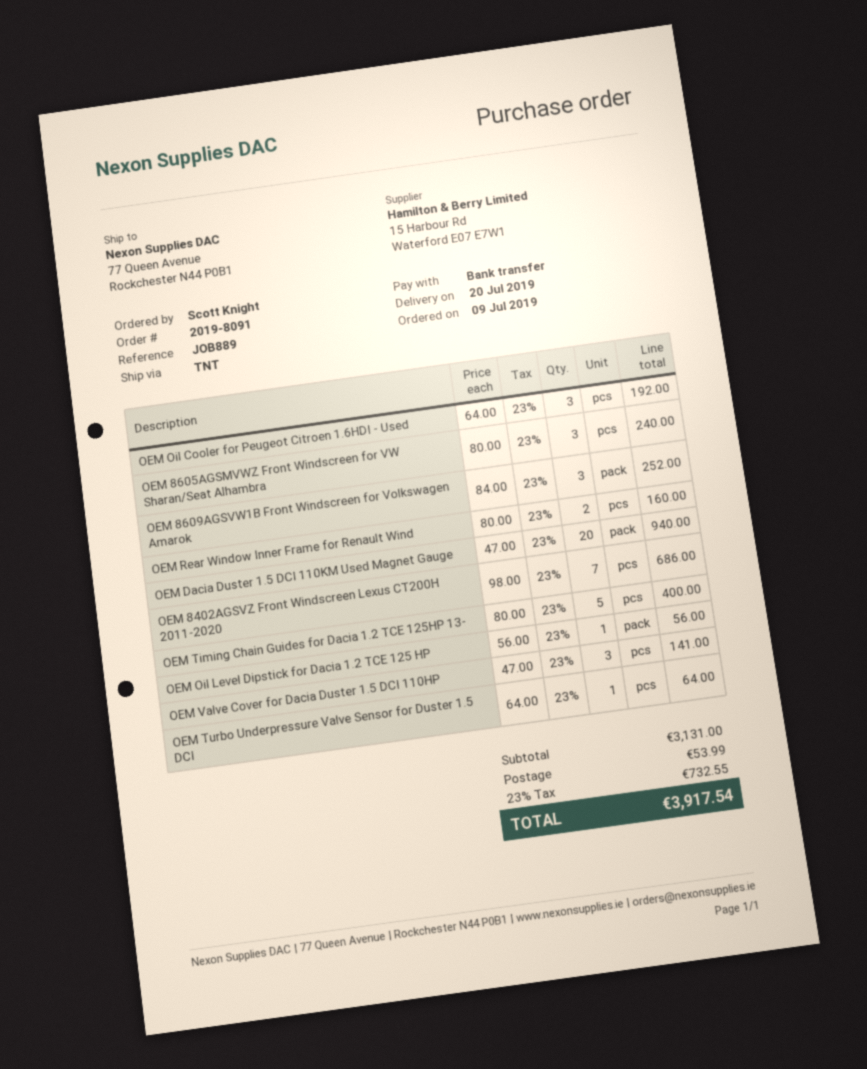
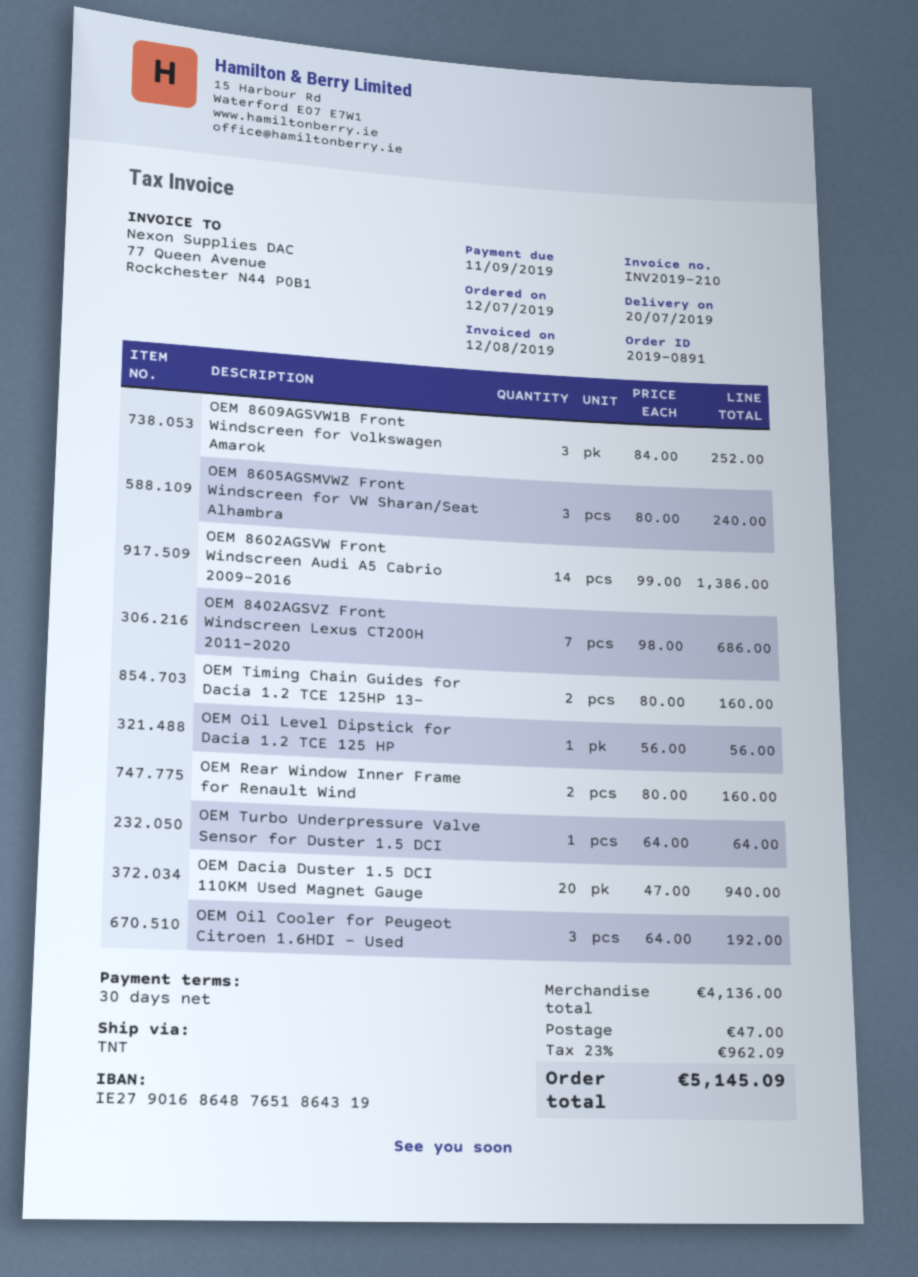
order number: 2019-8091 -> 2019-0891
order date: 2019-07-09 -> 2019-07-12
OEM Timing Chain Guides for Dacia 1.2 TCE 125HP 13-: 5 x 80.00 = 400.00 -> 2 x 80.00 = 160.00
OEM Valve Cover for Dacia Duster 1.5 DCI 110HP: 3 x 47.00 = 141.00 -> none
OEM 8602AGSVW Front Windscreen Audi A5 Cabrio 2009-2016: none -> 14 x 99.00 = 1386.00
subtotal: 3131.00 -> 4136.00
shipping: 53.99 -> 47.00
tax: 23% = 732.55 -> 23% = 962.09
total: 3917.54 -> 5145.09

